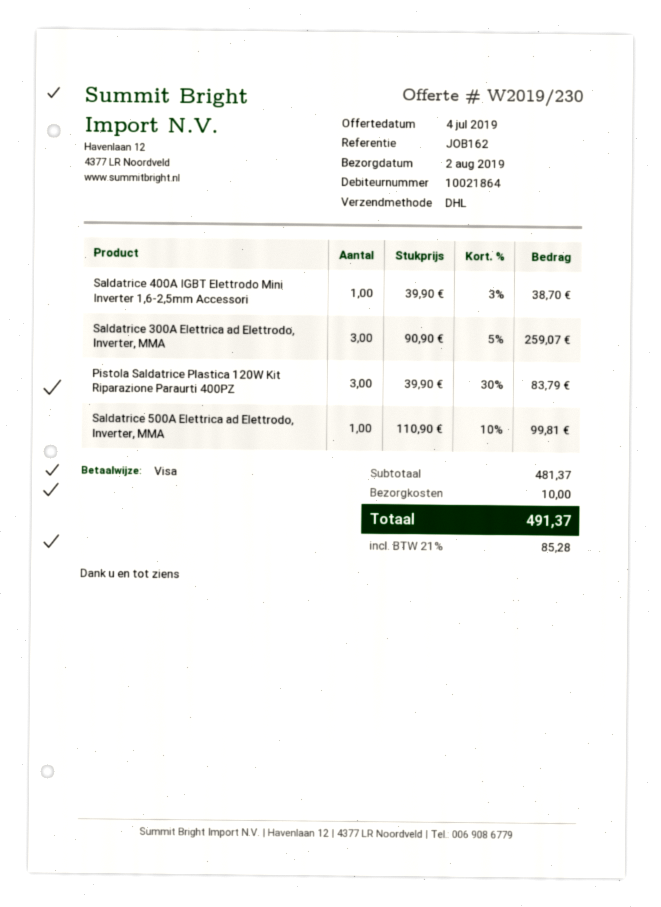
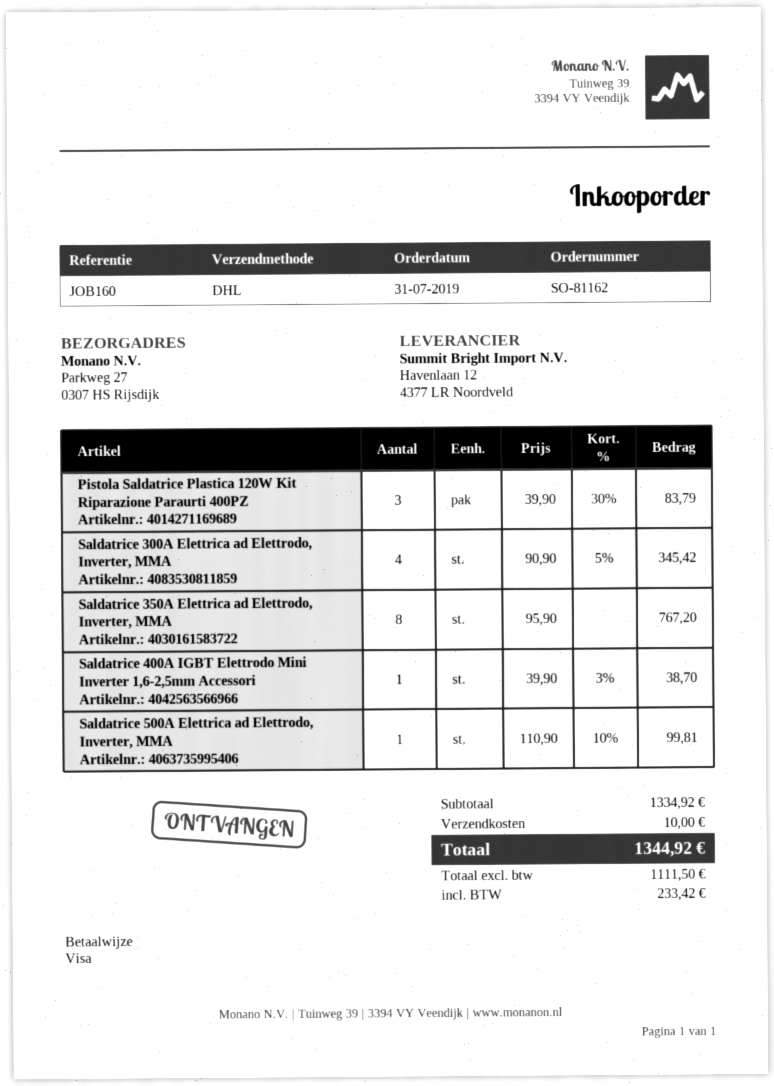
reference: JOB162 -> JOB160
Saldatrice 300A Elettrica ad Elettrodo, Inverter, MMA: 3 x 90.90 - 5% = 259.07 -> 4 x 90.90 - 5% = 345.42
Saldatrice 350A Elettrica ad Elettrodo, Inverter, MMA: none -> 8 x 95.90 = 767.20
subtotal: 481.37 -> 1334.92
tax: 85.28 -> 233.42
total: 491.37 -> 1344.92

